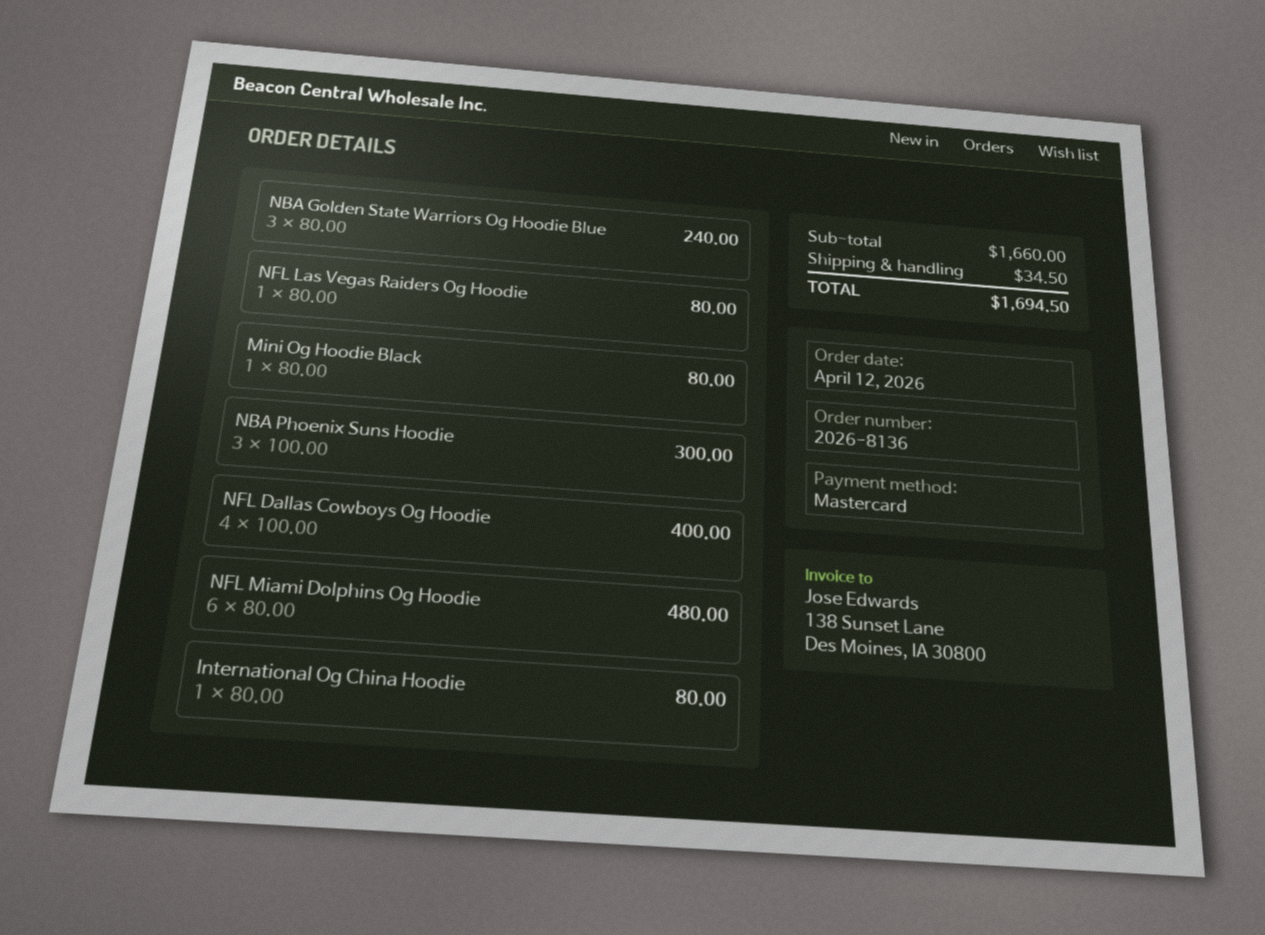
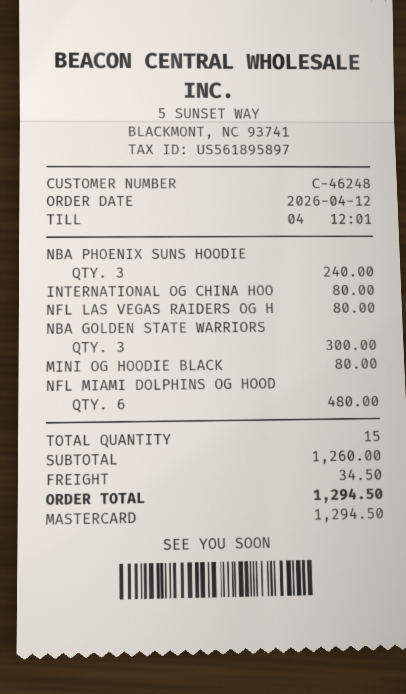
NBA Golden State Warriors Og Hoodie Blue: 3 for 240.00 -> 3 for 300.00
NBA Phoenix Suns Hoodie: 3 for 300.00 -> 3 for 240.00
NFL Dallas Cowboys Og Hoodie: 4 for 400.00 -> none
subtotal: 1660.00 -> 1260.00
total: 1694.50 -> 1294.50

